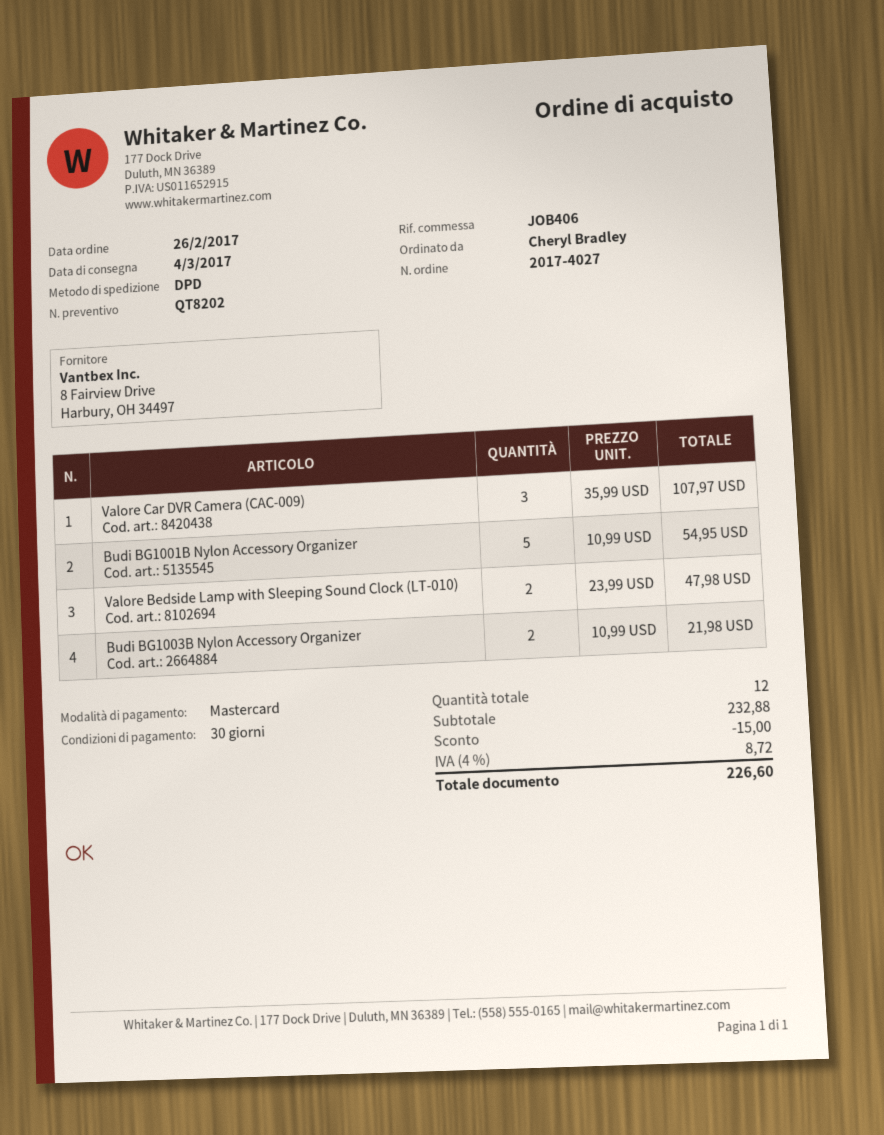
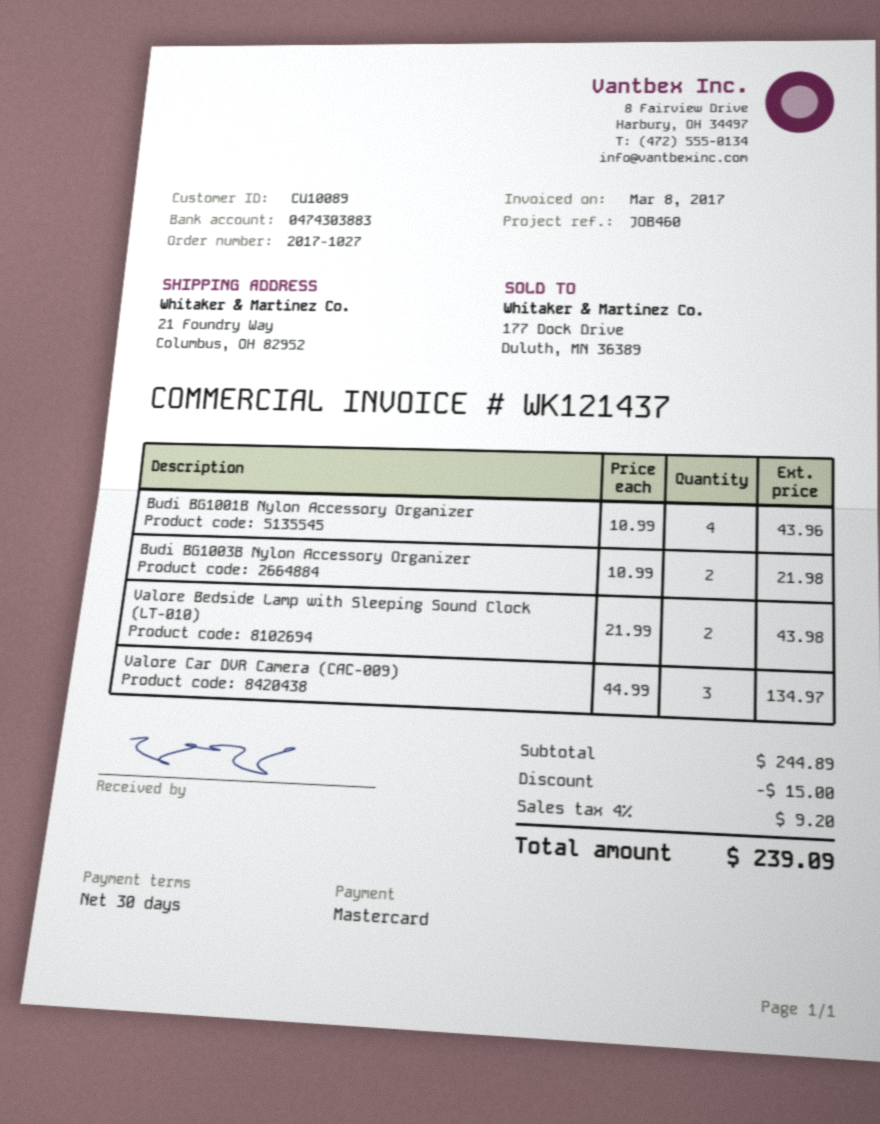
order number: 2017-4027 -> 2017-1027
reference: JOB406 -> JOB460
Valore Car DVR Camera (CAC-009): 3 x 35.99 = 107.97 -> 3 x 44.99 = 134.97
Budi BG1001B Nylon Accessory Organizer: 5 x 10.99 = 54.95 -> 4 x 10.99 = 43.96
Valore Bedside Lamp with Sleeping Sound Clock (LT-010): 2 x 23.99 = 47.98 -> 2 x 21.99 = 43.98
subtotal: 232.88 -> 244.89
tax: 4% = 8.72 -> 4% = 9.20
total: 226.60 -> 239.09

